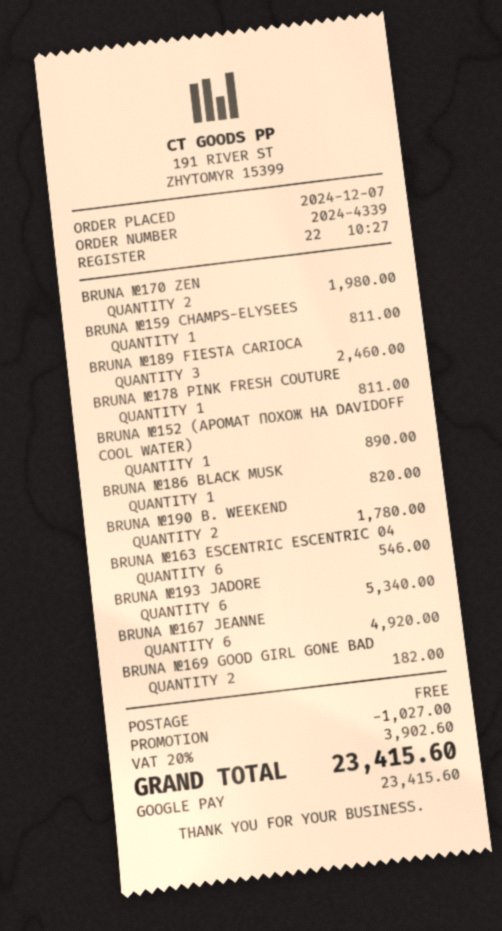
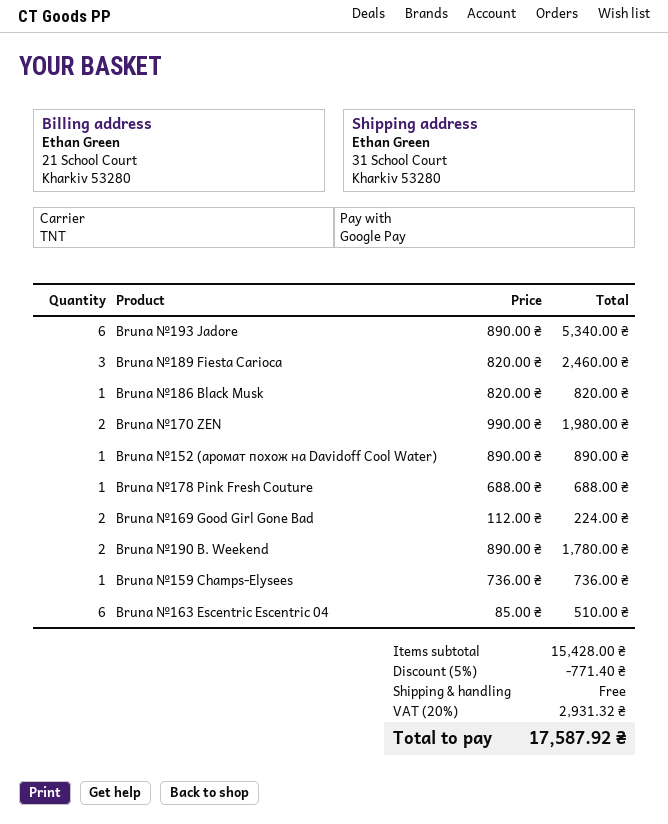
BRUNA №159 CHAMPS-ELYSEES: 1 for 811.00 -> 1 for 736.00
BRUNA №178 PINK FRESH COUTURE: 1 for 811.00 -> 1 for 688.00
BRUNA №163 ESCENTRIC ESCENTRIC 04: 6 for 546.00 -> 6 for 510.00
BRUNA №167 JEANNE: 6 for 4920.00 -> none
BRUNA №169 GOOD GIRL GONE BAD: 2 for 182.00 -> 2 for 224.00
discount: 1027.00 -> 771.40
tax: 20% = 3902.60 -> 20% = 2931.32
total: 23415.60 -> 17587.92

